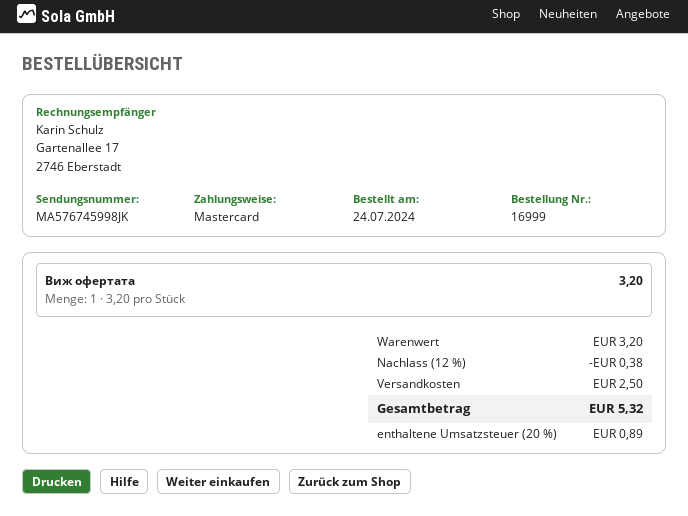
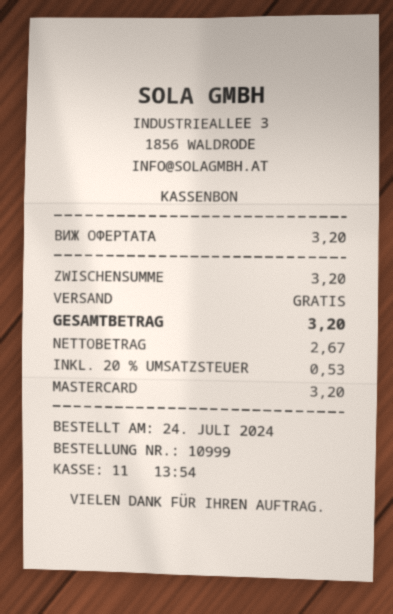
order number: 16999 -> 10999
discount: 12% = 0.38 -> none
shipping: 2.50 -> 0.00
tax: 20% = 0.89 -> 20% = 0.53
total: 5.32 -> 3.20

